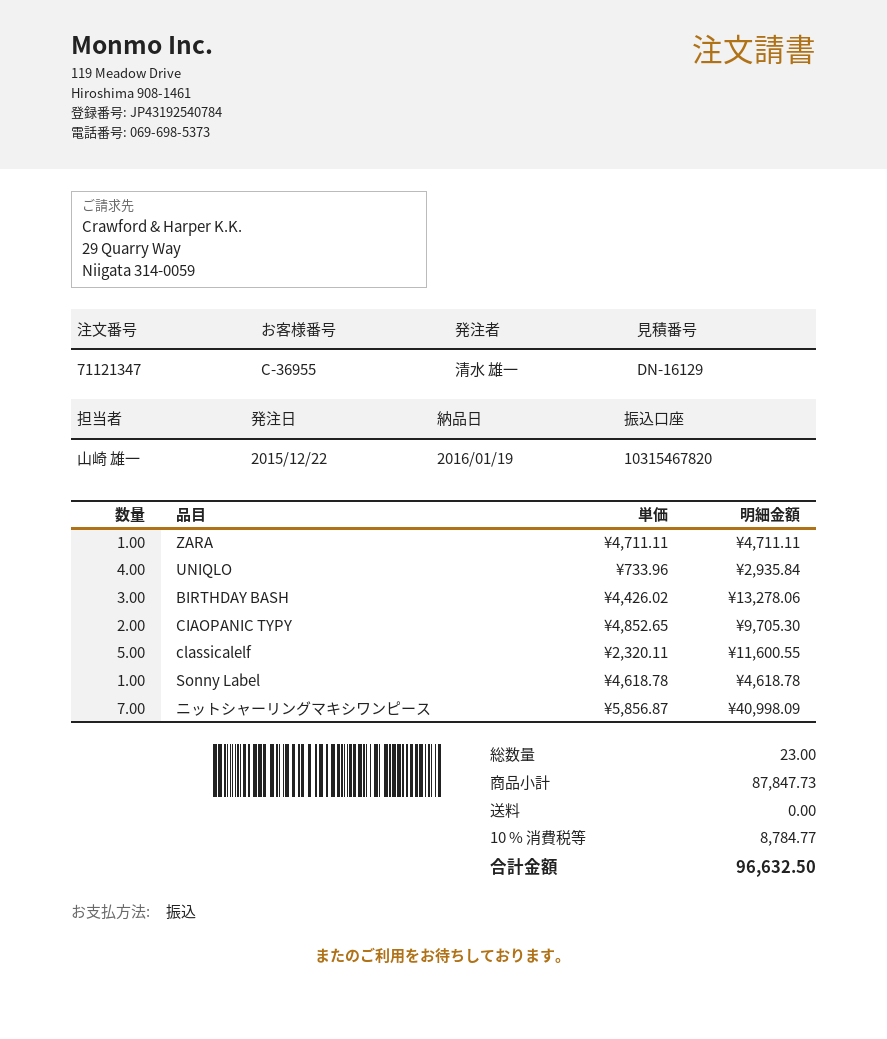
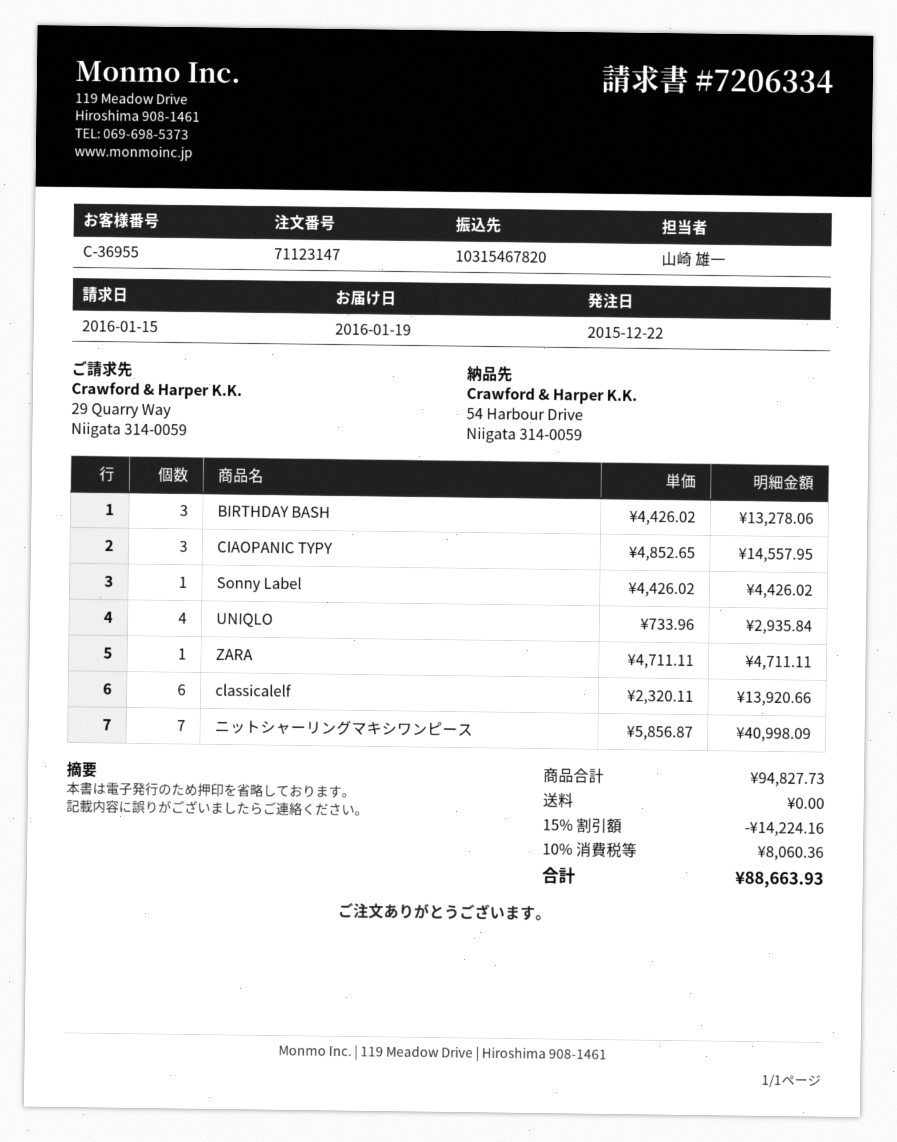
order number: 71121347 -> 71123147
CIAOPANIC TYPY: 2 x 4852.65 = 9705.30 -> 3 x 4852.65 = 14557.95
classicalelf: 5 x 2320.11 = 11600.55 -> 6 x 2320.11 = 13920.66
Sonny Label: 1 x 4618.78 = 4618.78 -> 1 x 4426.02 = 4426.02
subtotal: 87847.73 -> 94827.73
discount: none -> 15% = 14224.16
tax: 10% = 8784.77 -> 10% = 8060.36
total: 96632.50 -> 88663.93

